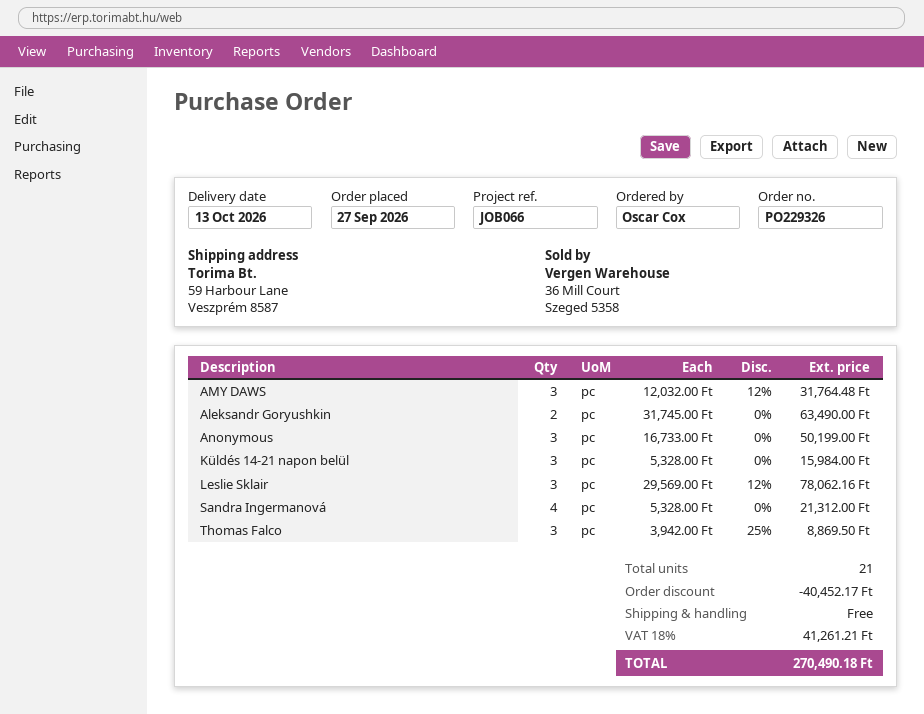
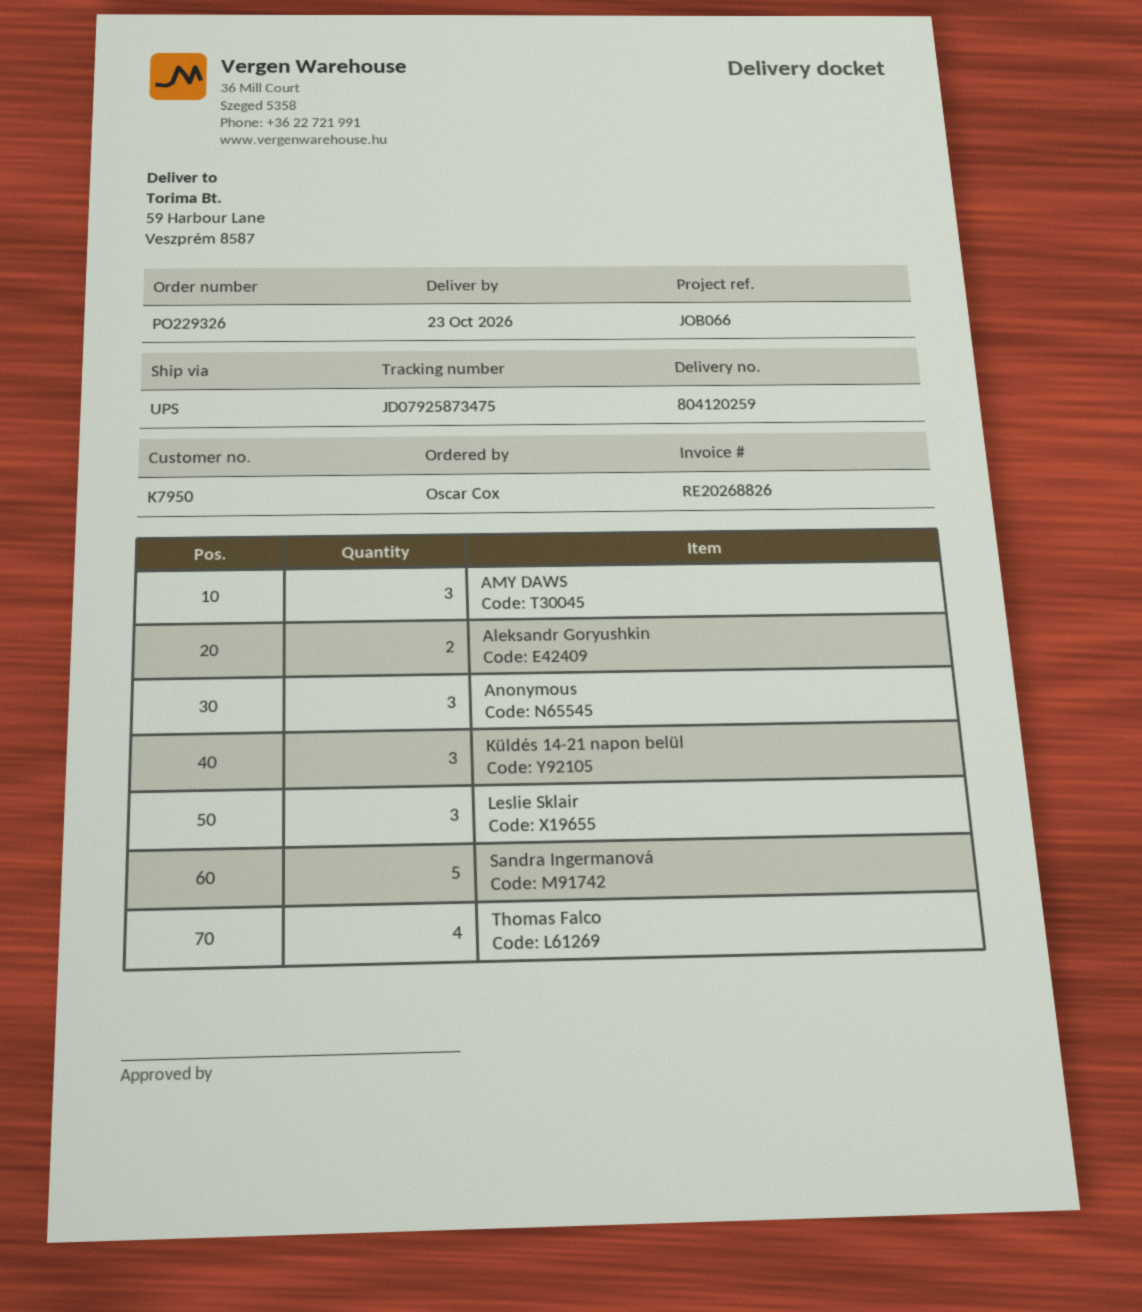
delivery date: 2026-10-13 -> 2026-10-23
Sandra Ingermanová: 4 -> 5
Thomas Falco: 3 -> 4

